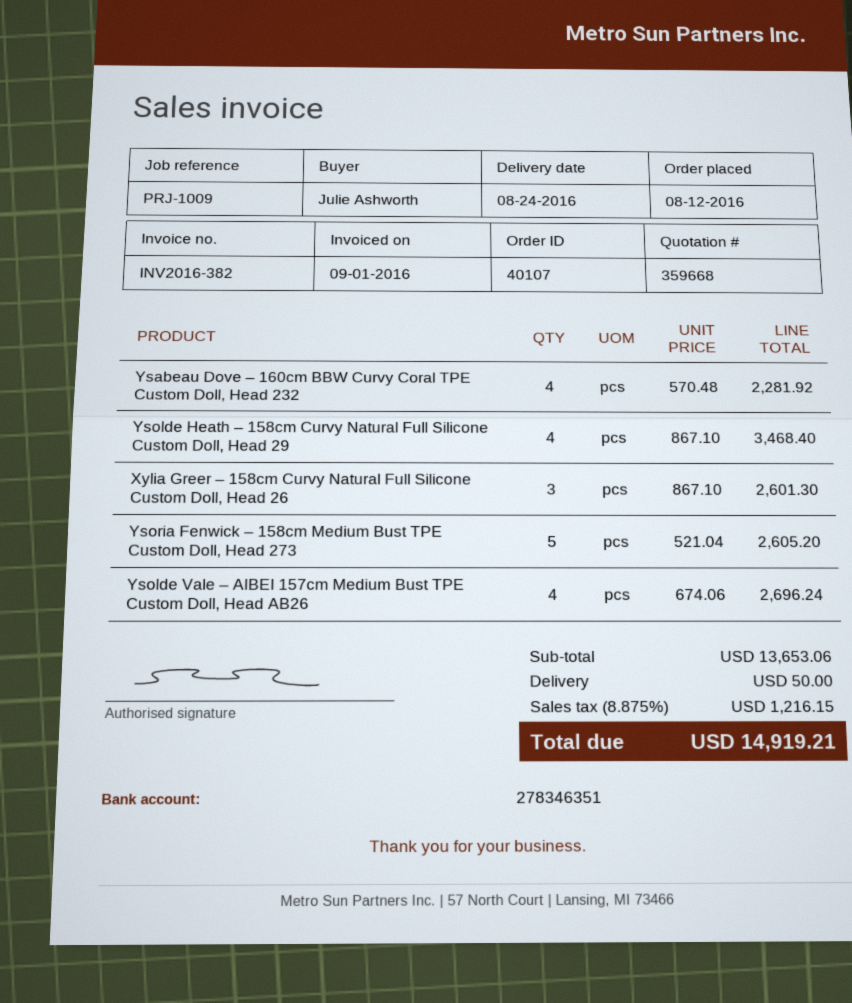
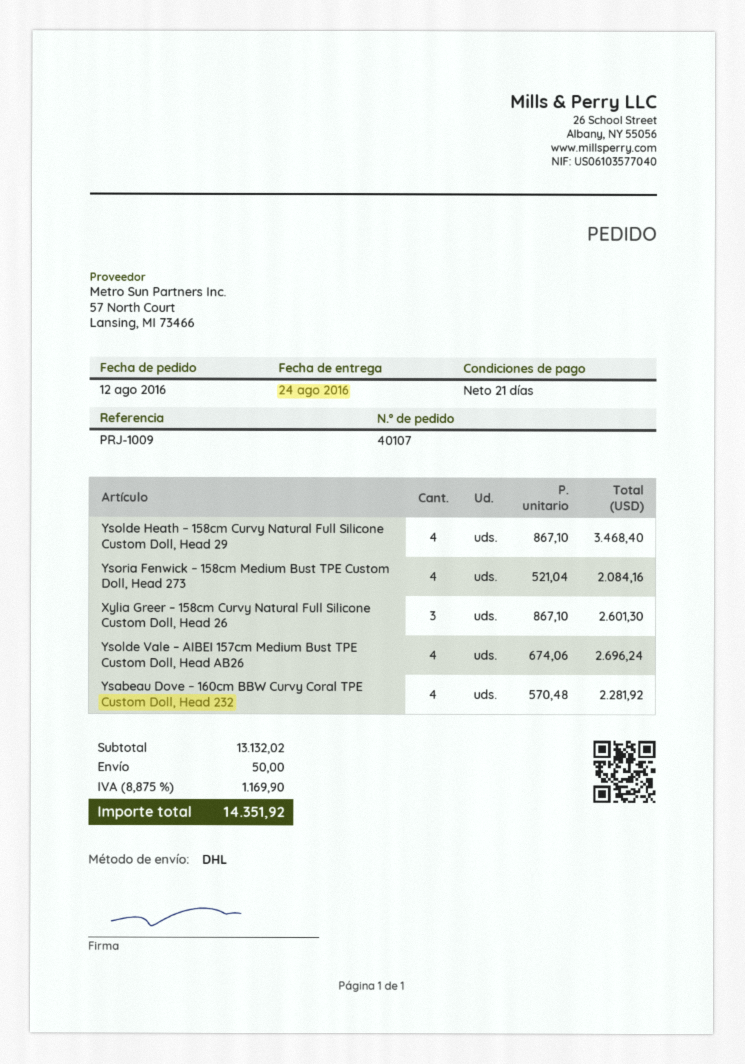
Ysoria Fenwick – 158cm Medium Bust TPE Custom Doll, Head 273: 5 x 521.04 = 2605.20 -> 4 x 521.04 = 2084.16
subtotal: 13653.06 -> 13132.02
tax: 8.875% = 1216.15 -> 8.875% = 1169.90
total: 14919.21 -> 14351.92

